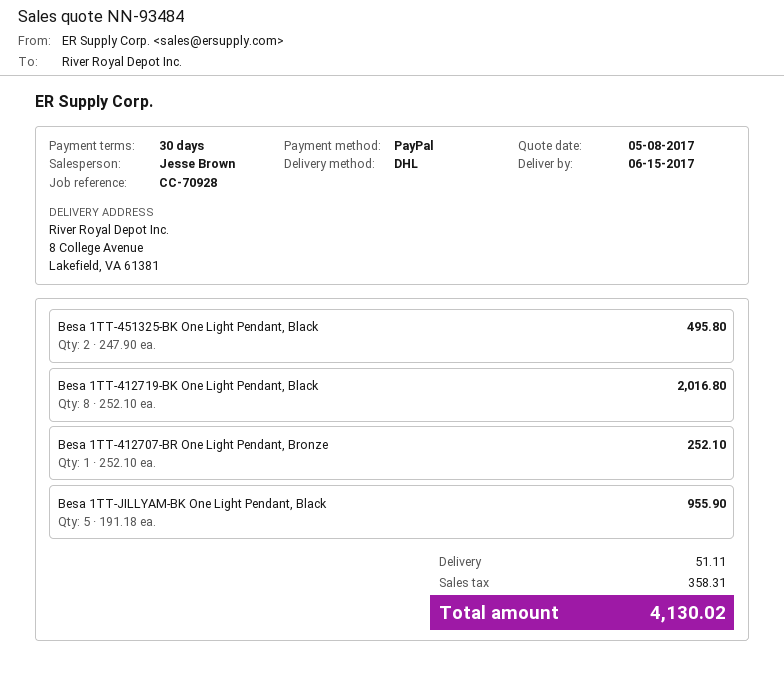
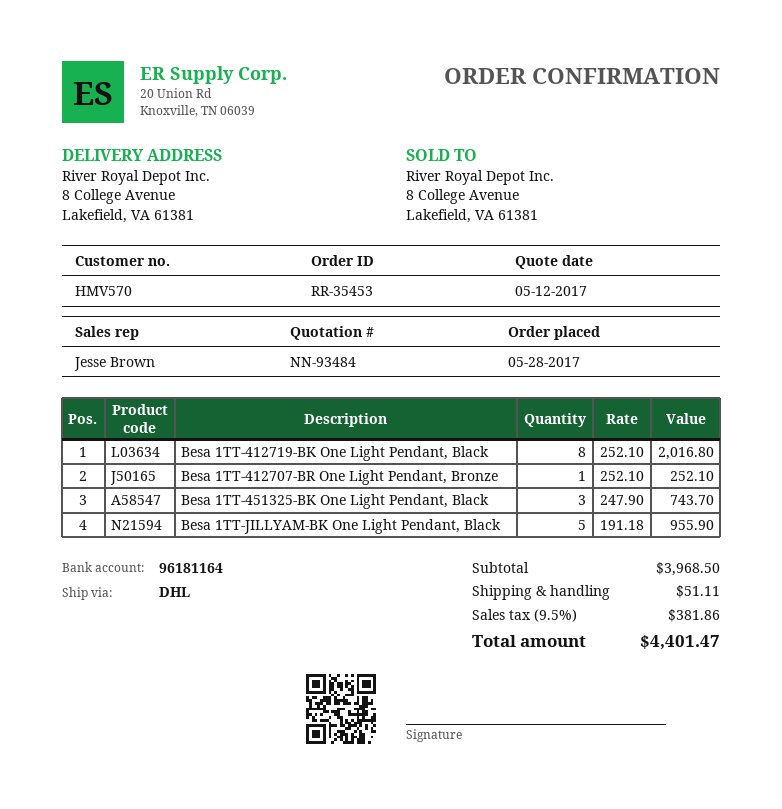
quote date: 2017-05-08 -> 2017-05-12
Besa 1TT-451325-BK One Light Pendant, Black: 2 x 247.90 = 495.80 -> 3 x 247.90 = 743.70
tax: 358.31 -> 381.86
total: 4130.02 -> 4401.47

